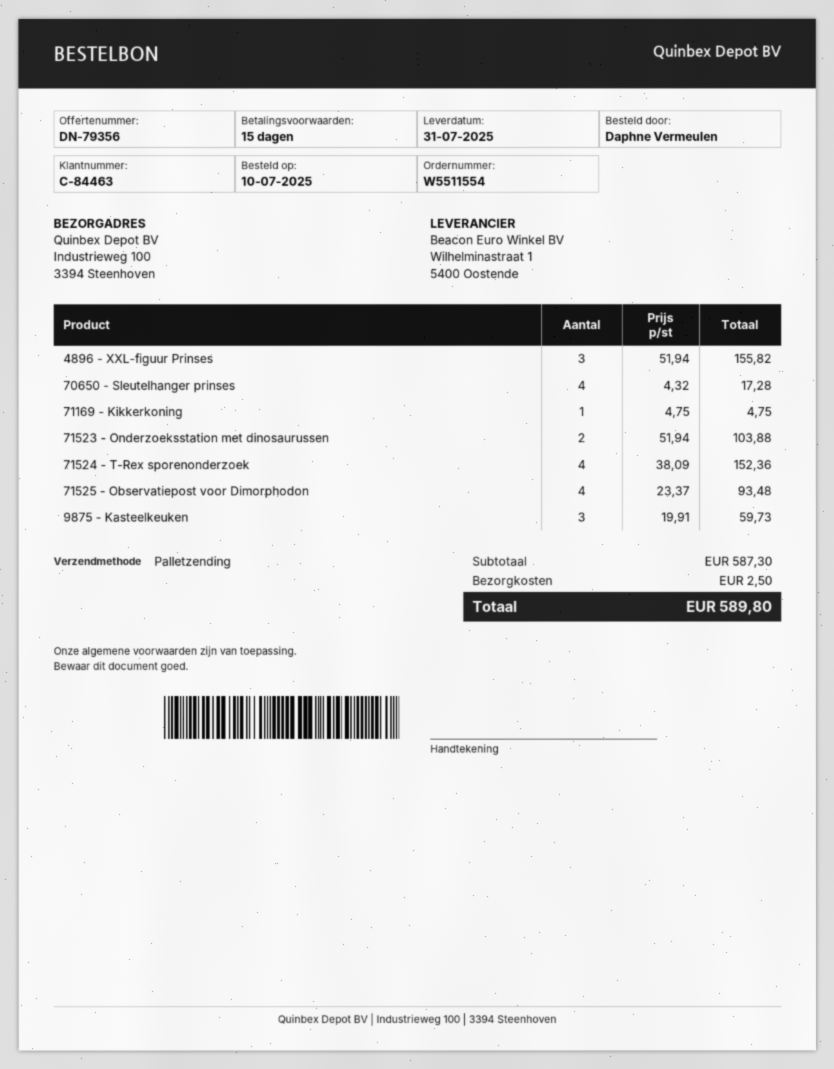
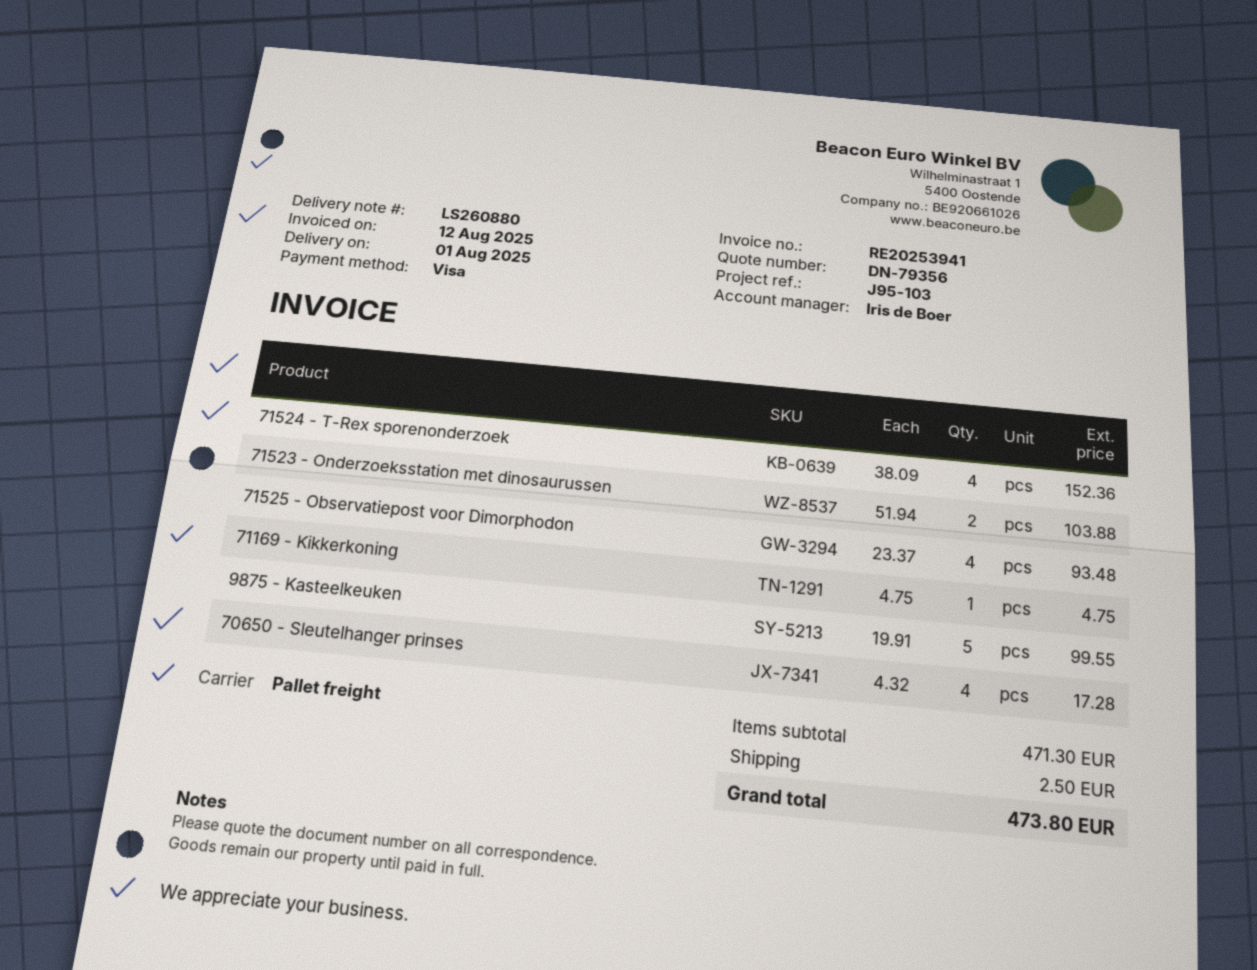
delivery date: 2025-07-31 -> 2025-08-01
4896 - XXL-figuur Prinses: 3 x 51.94 = 155.82 -> none
9875 - Kasteelkeuken: 3 x 19.91 = 59.73 -> 5 x 19.91 = 99.55
subtotal: 587.30 -> 471.30
total: 589.80 -> 473.80

